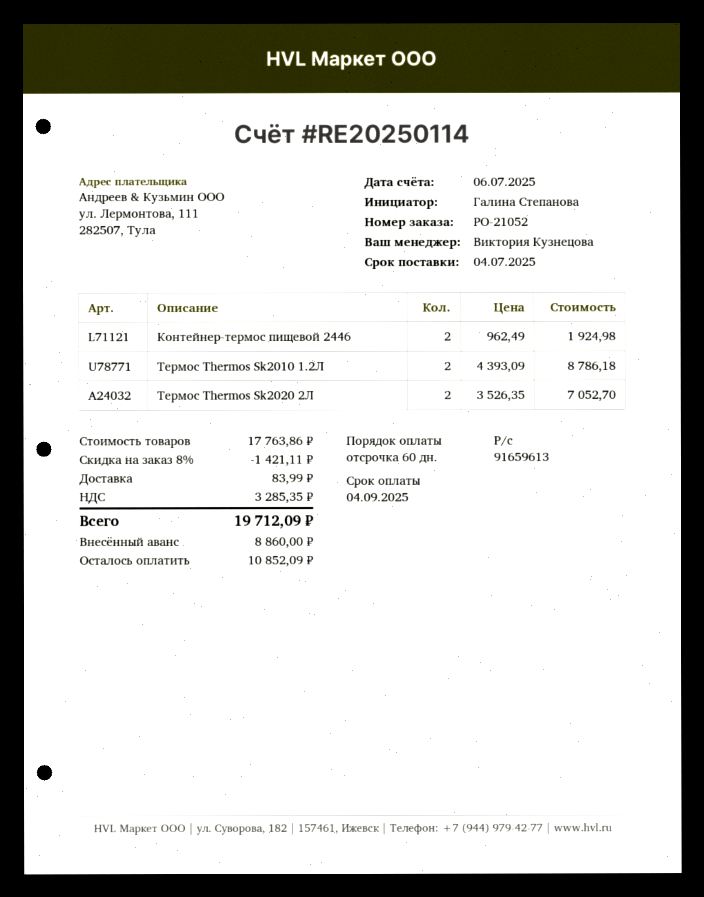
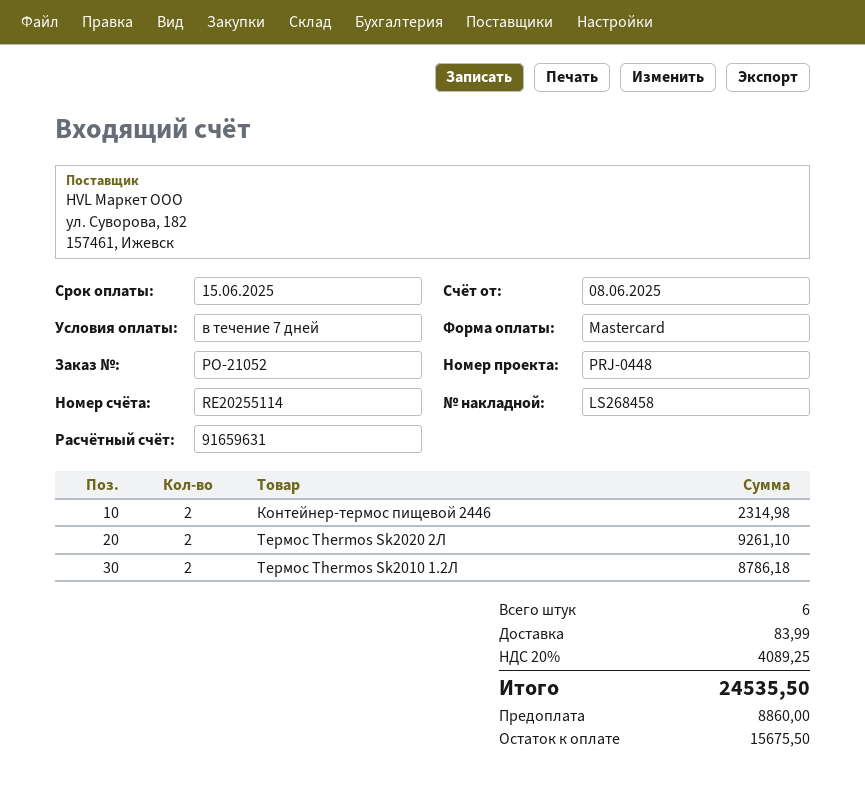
invoice number: RE20250114 -> RE20255114
invoice date: 2025-07-06 -> 2025-06-08
payment terms: 60 days -> 7 days
due date: 2025-09-04 -> 2025-06-15
bank account: 91659613 -> 91659631
Контейнер-термос пищевой 2446: 2 for 1924.98 -> 2 for 2314.98
Термос Thermos Sk2020 2Л: 2 for 7052.70 -> 2 for 9261.10
discount: 8% = 1421.11 -> none
tax: 3285.35 -> 4089.25
total: 19712.09 -> 24535.50
balance: 10852.09 -> 15675.50

